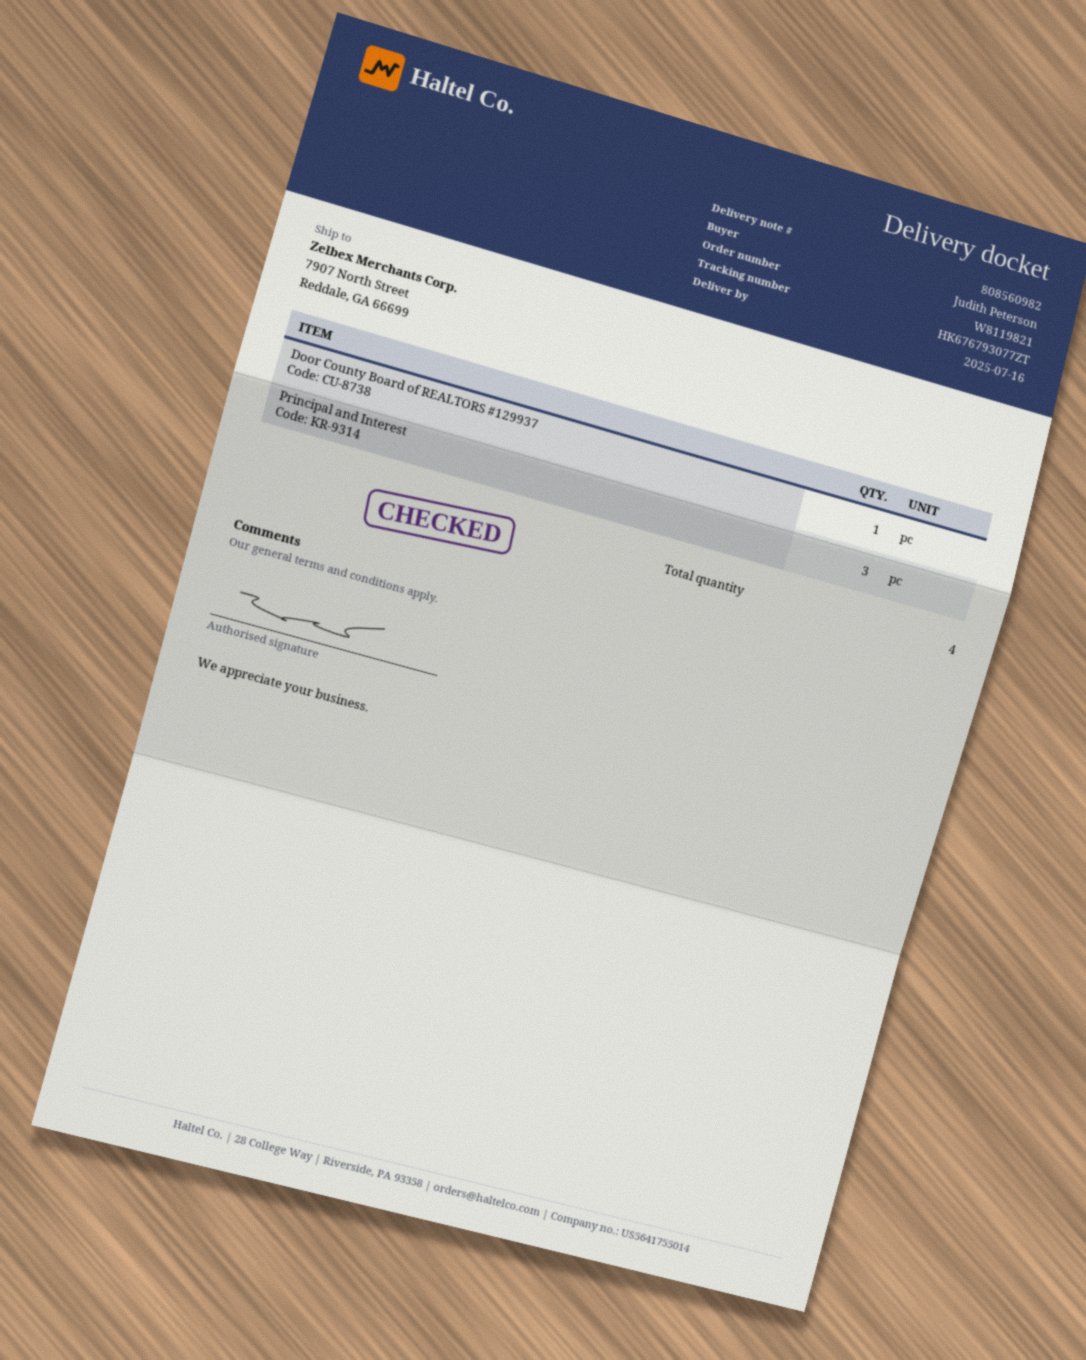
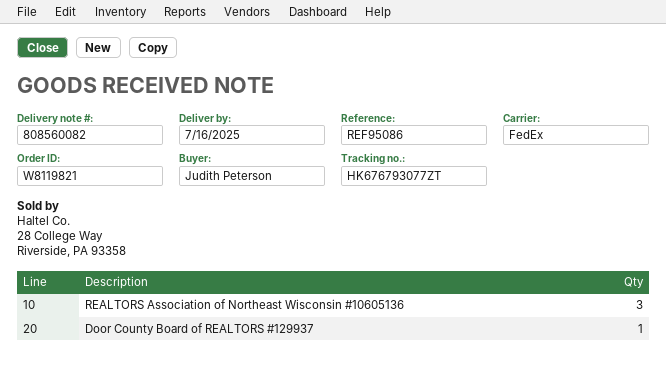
delivery note number: 808560982 -> 808560082
Principal and Interest: 3 -> none
REALTORS Association of Northeast Wisconsin #10605136: none -> 3

